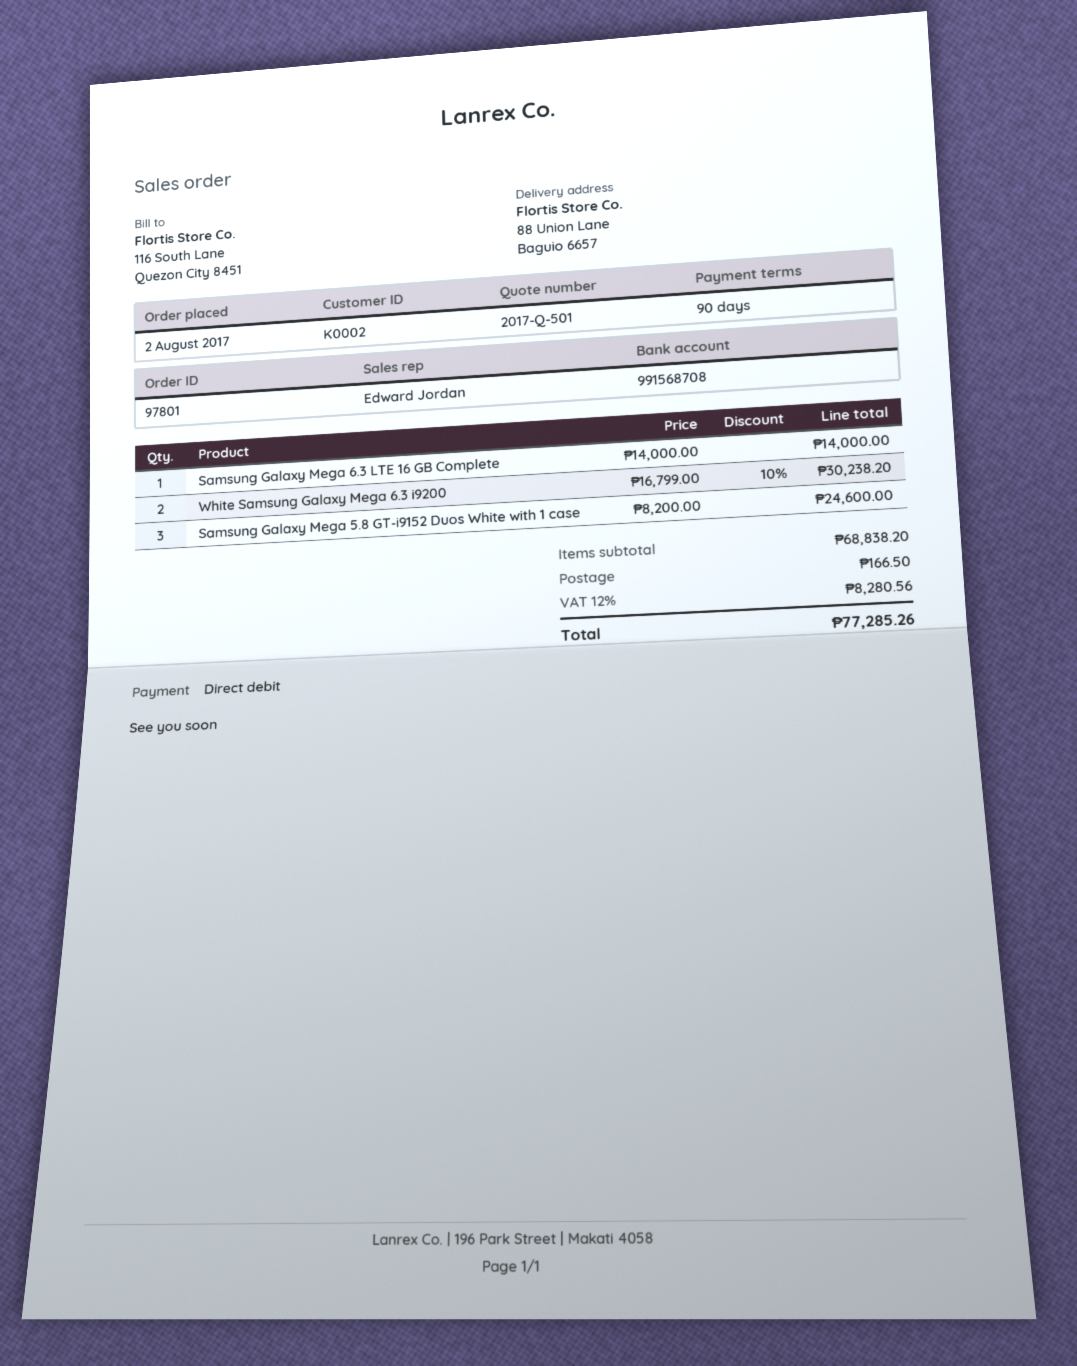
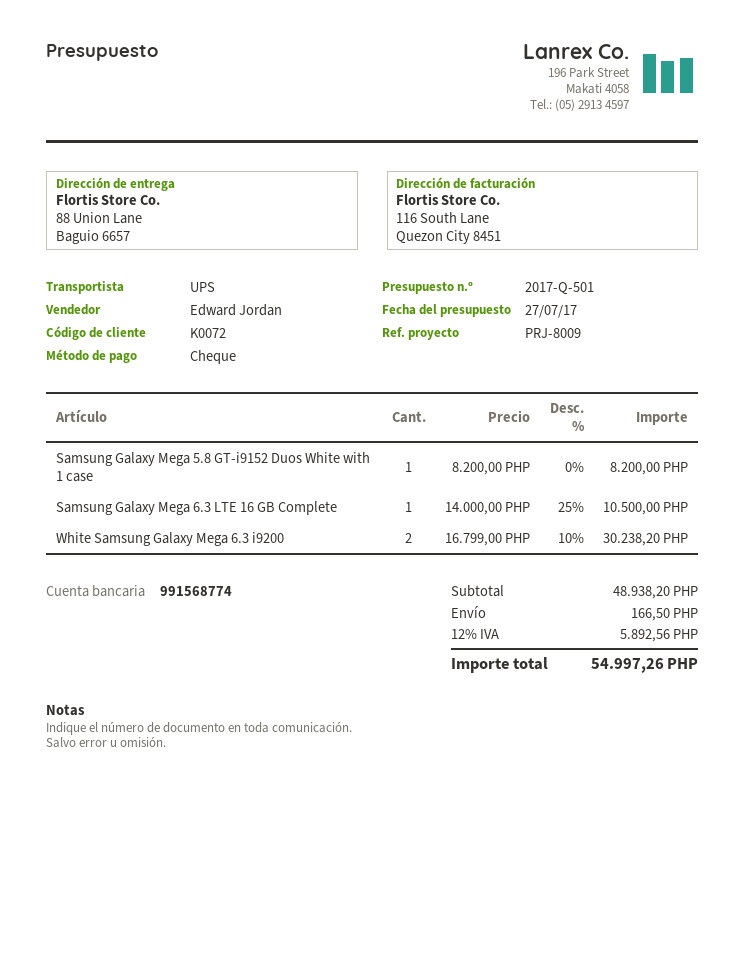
customer number: K0002 -> K0072
payment method: direct debit -> cheque
bank account: 991568708 -> 991568774
Samsung Galaxy Mega 6.3 LTE 16 GB Complete: 1 x 14000.00 = 14000.00 -> 1 x 14000.00 - 25% = 10500.00
Samsung Galaxy Mega 5.8 GT-i9152 Duos White with 1 case: 3 x 8200.00 = 24600.00 -> 1 x 8200.00 = 8200.00
subtotal: 68838.20 -> 48938.20
tax: 12% = 8280.56 -> 12% = 5892.56
total: 77285.26 -> 54997.26

